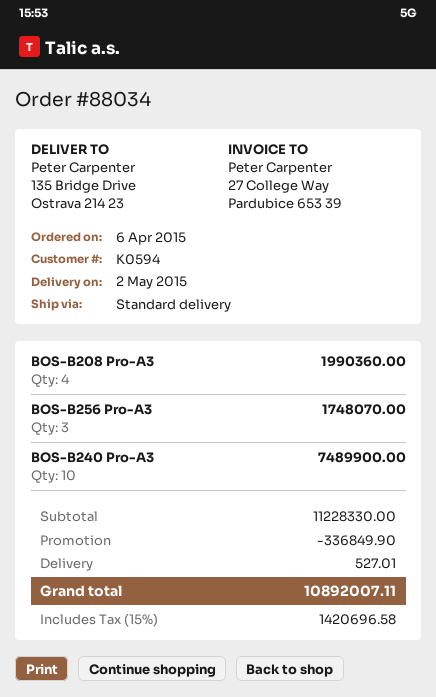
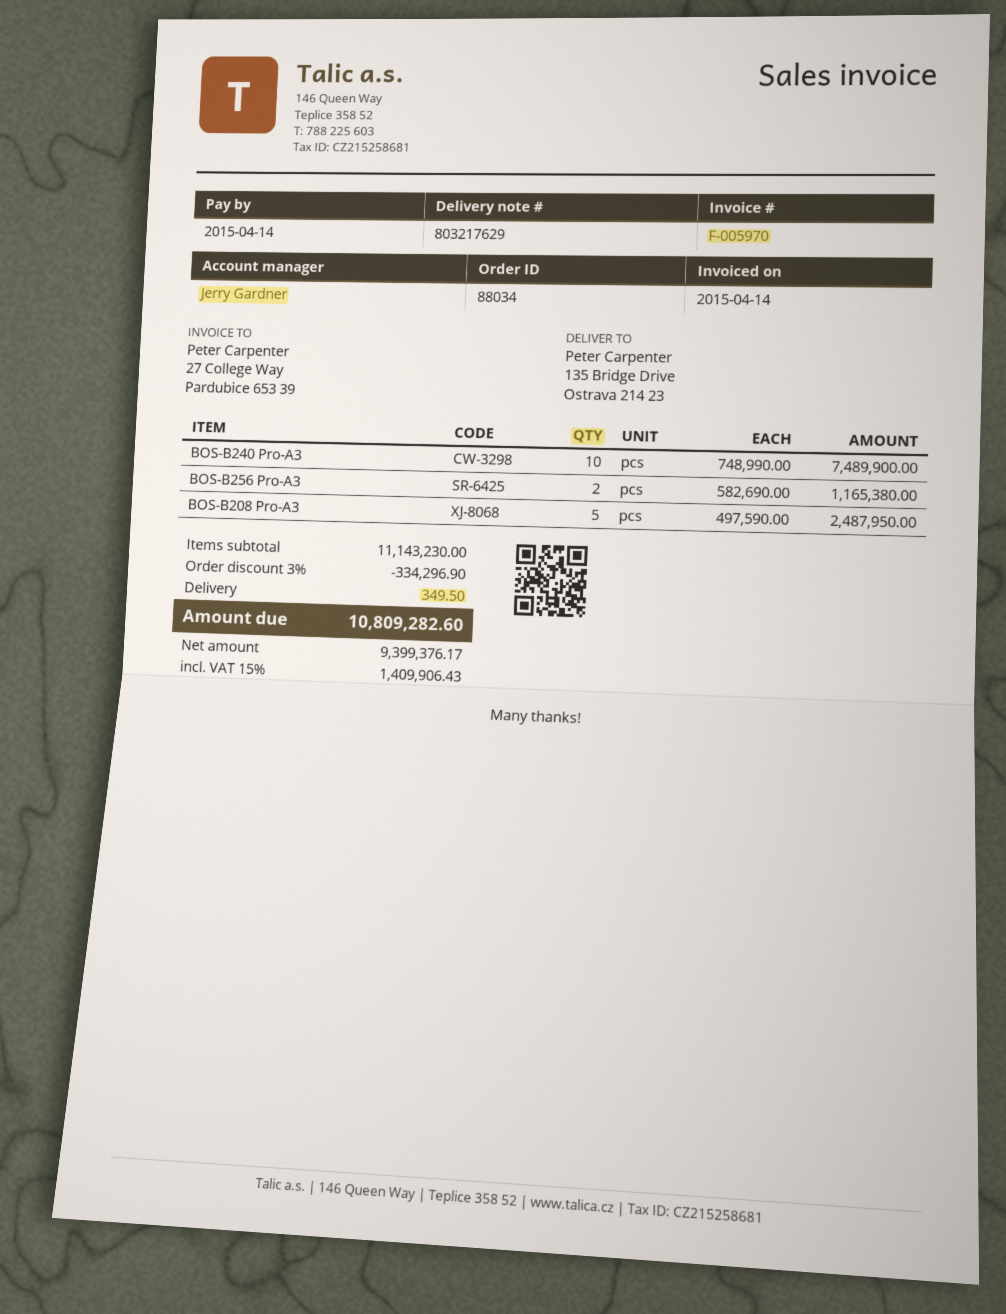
BOS-B208 Pro-A3: 4 for 1990360.00 -> 5 for 2487950.00
BOS-B256 Pro-A3: 3 for 1748070.00 -> 2 for 1165380.00
subtotal: 11228330.00 -> 11143230.00
discount: 336849.90 -> 334296.90
shipping: 527.01 -> 349.50
tax: 15% = 1420696.58 -> 15% = 1409906.43
total: 10892007.11 -> 10809282.60

